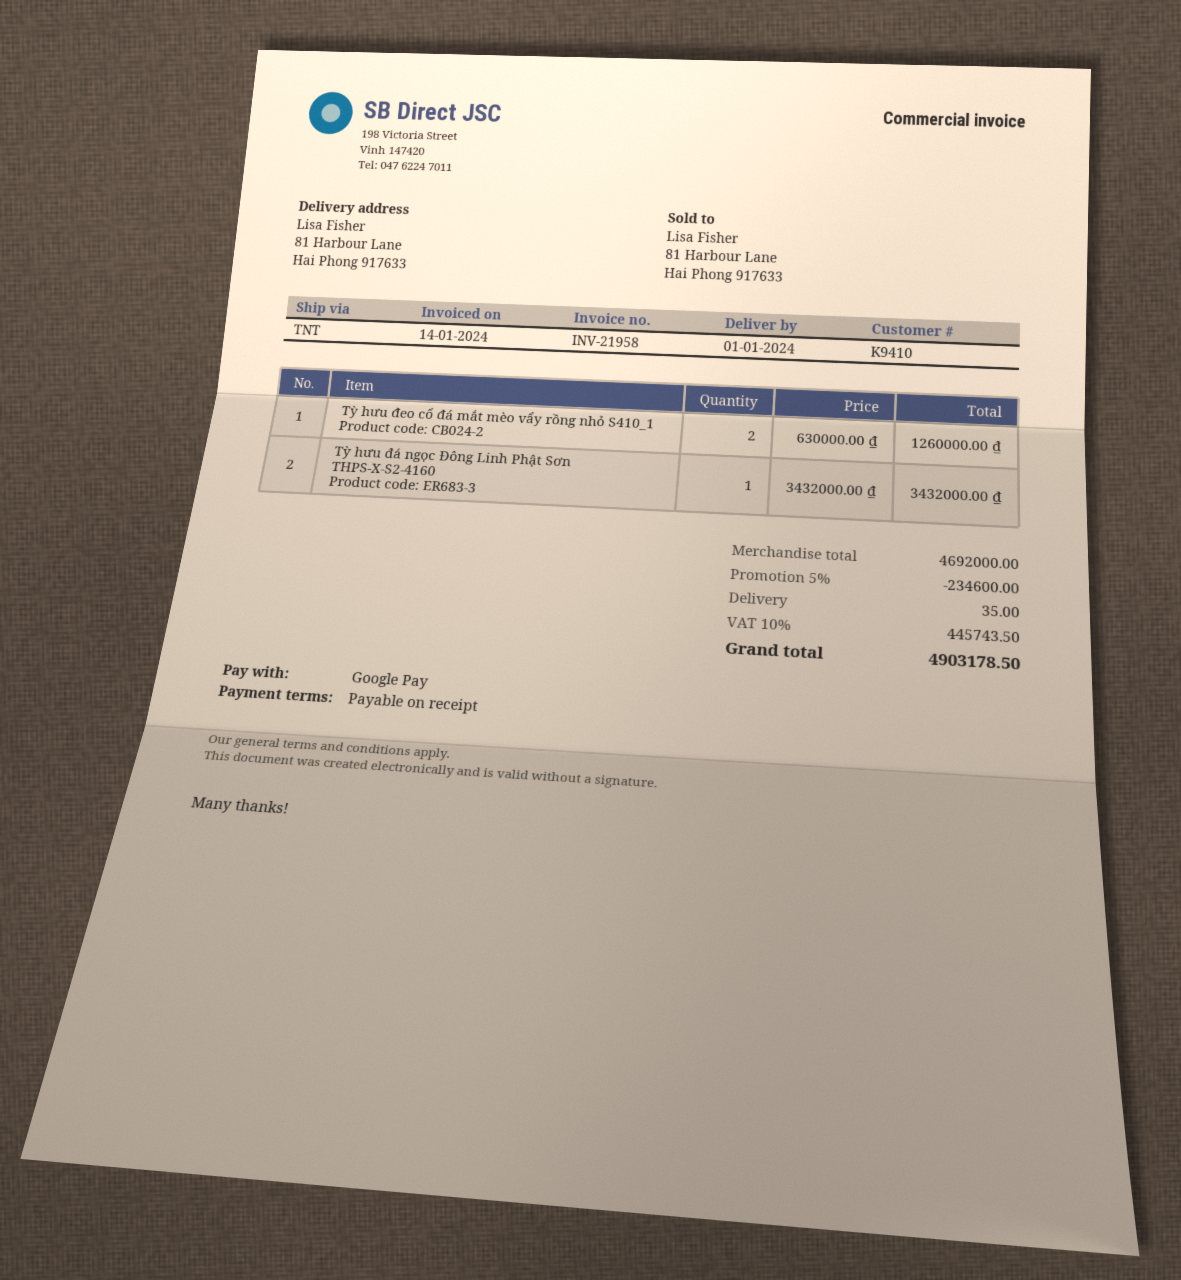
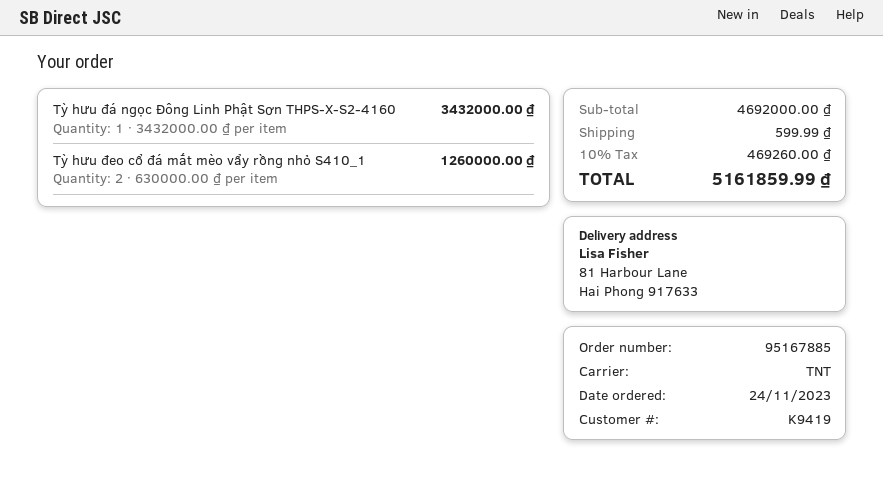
customer number: K9410 -> K9419
discount: 5% = 234600.00 -> none
shipping: 35.00 -> 599.99
tax: 10% = 445743.50 -> 10% = 469260.00
total: 4903178.50 -> 5161859.99

